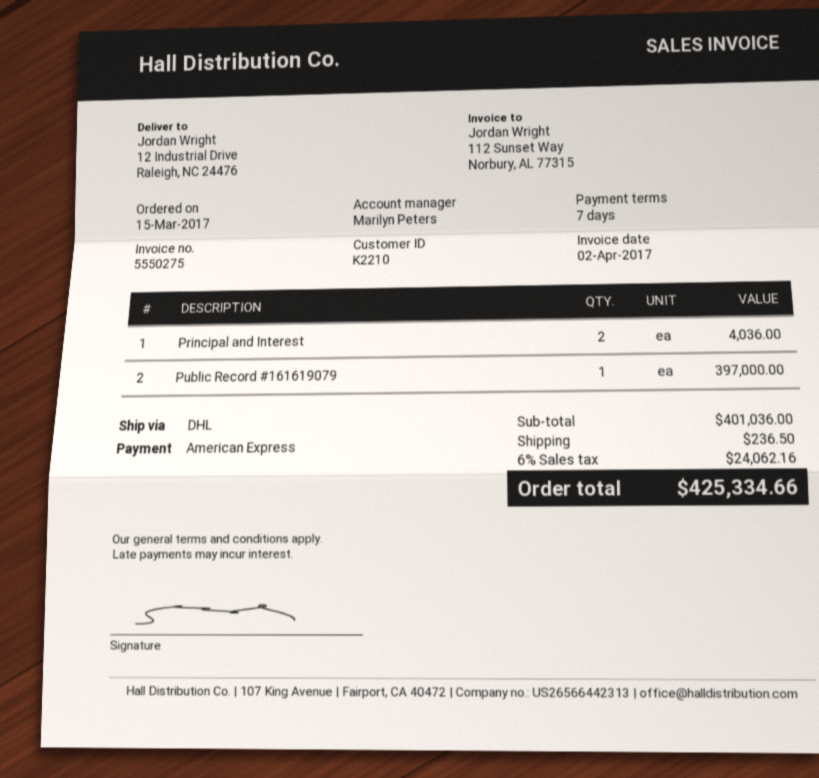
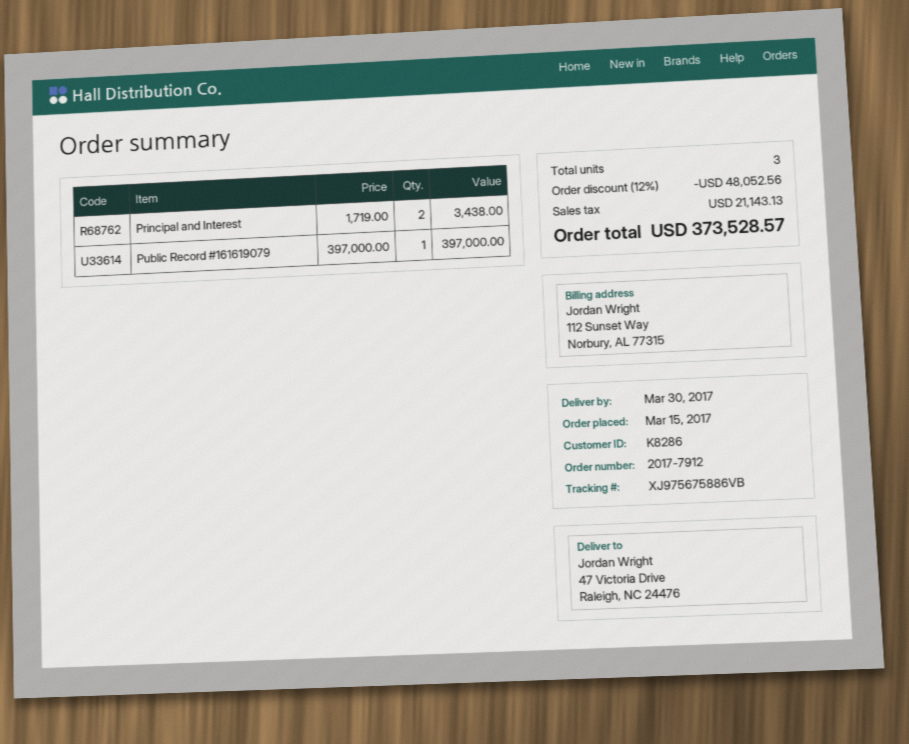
customer number: K2210 -> K8286
ship to: 12 Industrial Drive, Raleigh, NC 24476 -> 47 Victoria Drive, Raleigh, NC 24476
Principal and Interest: 2 for 4036.00 -> 2 for 3438.00
discount: none -> 12% = 48052.56
shipping: 236.50 -> none
tax: 24062.16 -> 21143.13
total: 425334.66 -> 373528.57

